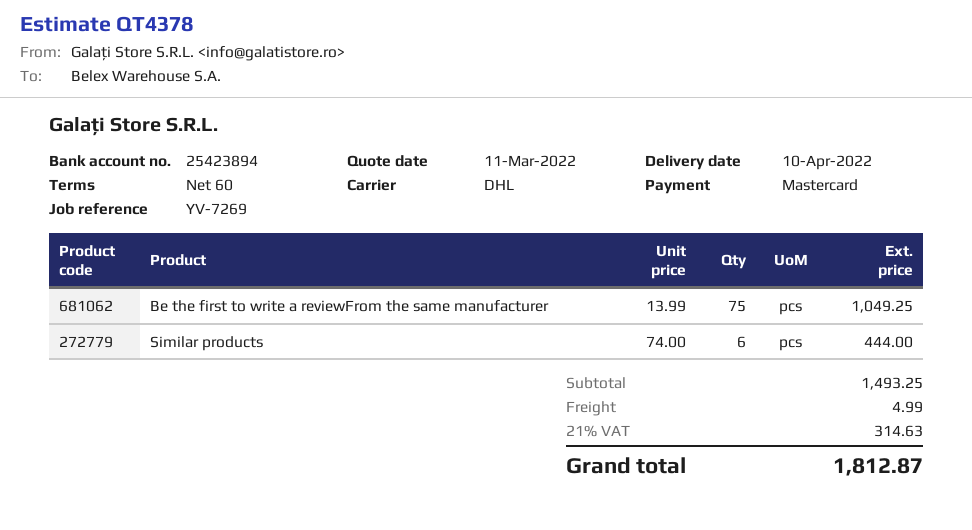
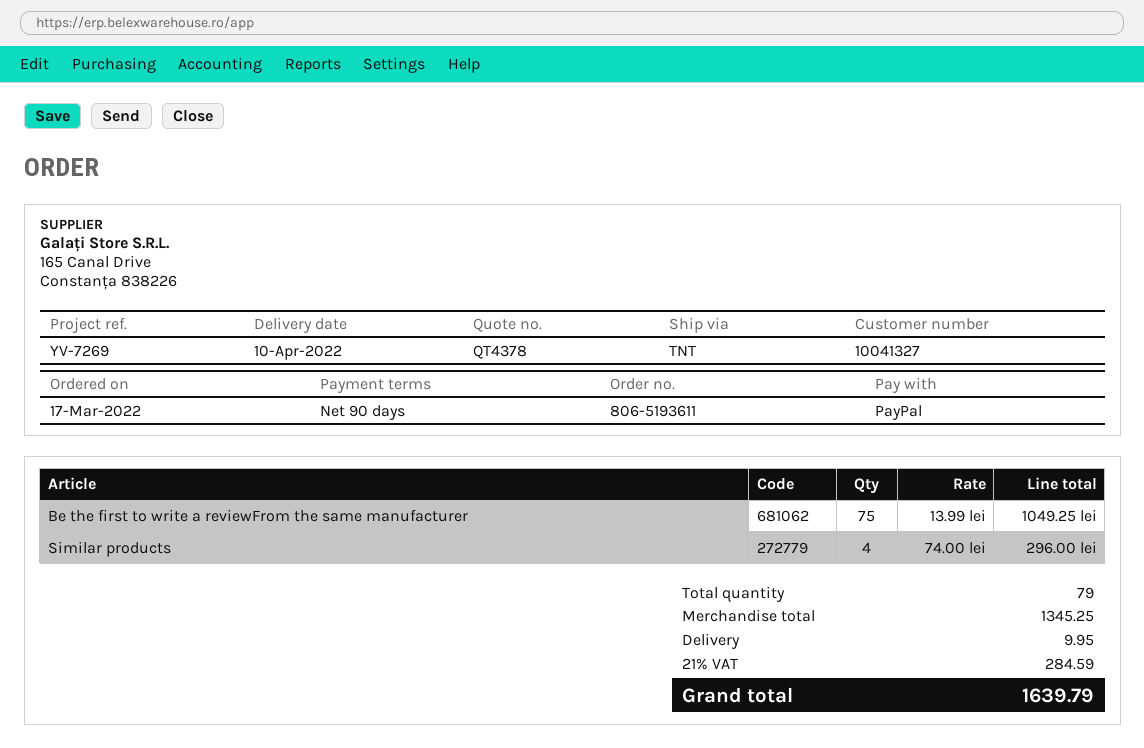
payment terms: 60 days -> 90 days
payment method: Mastercard -> PayPal
shipping method: DHL -> TNT
Similar products: 6 x 74.00 = 444.00 -> 4 x 74.00 = 296.00
subtotal: 1493.25 -> 1345.25
shipping: 4.99 -> 9.95
tax: 21% = 314.63 -> 21% = 284.59
total: 1812.87 -> 1639.79

